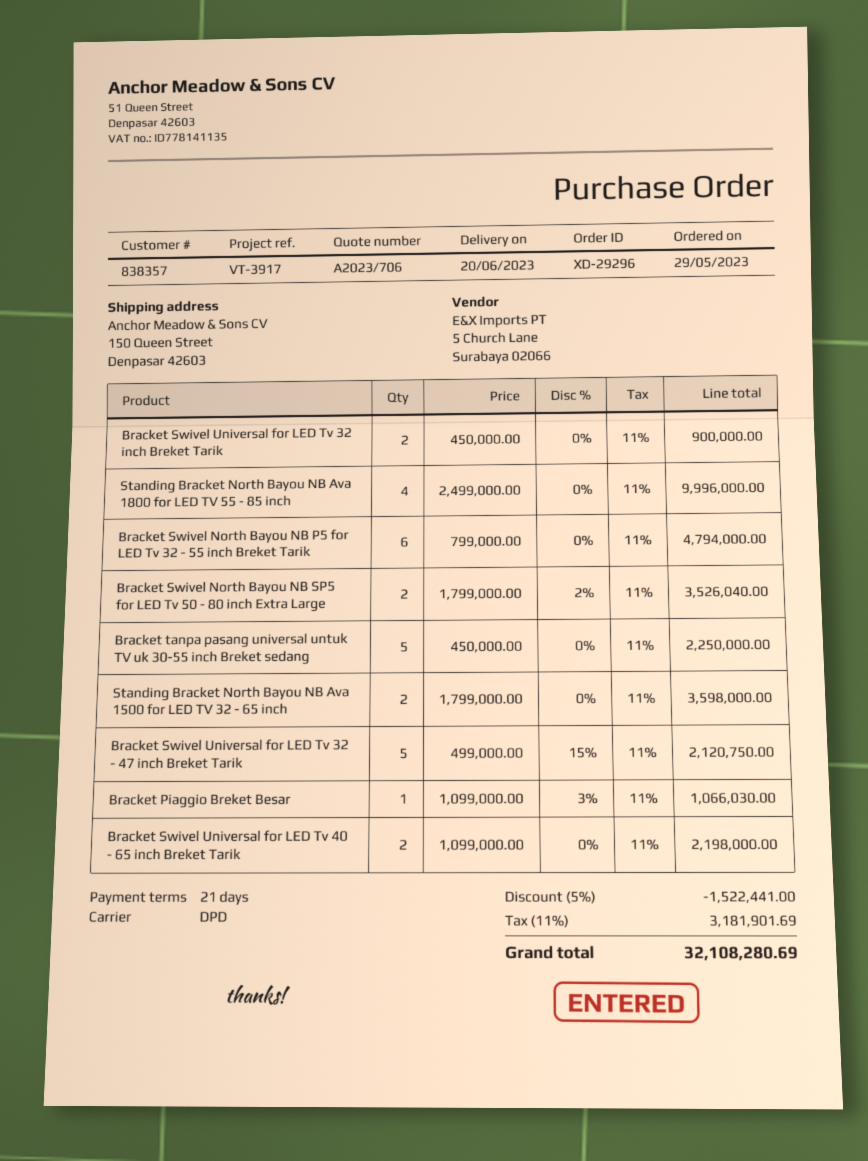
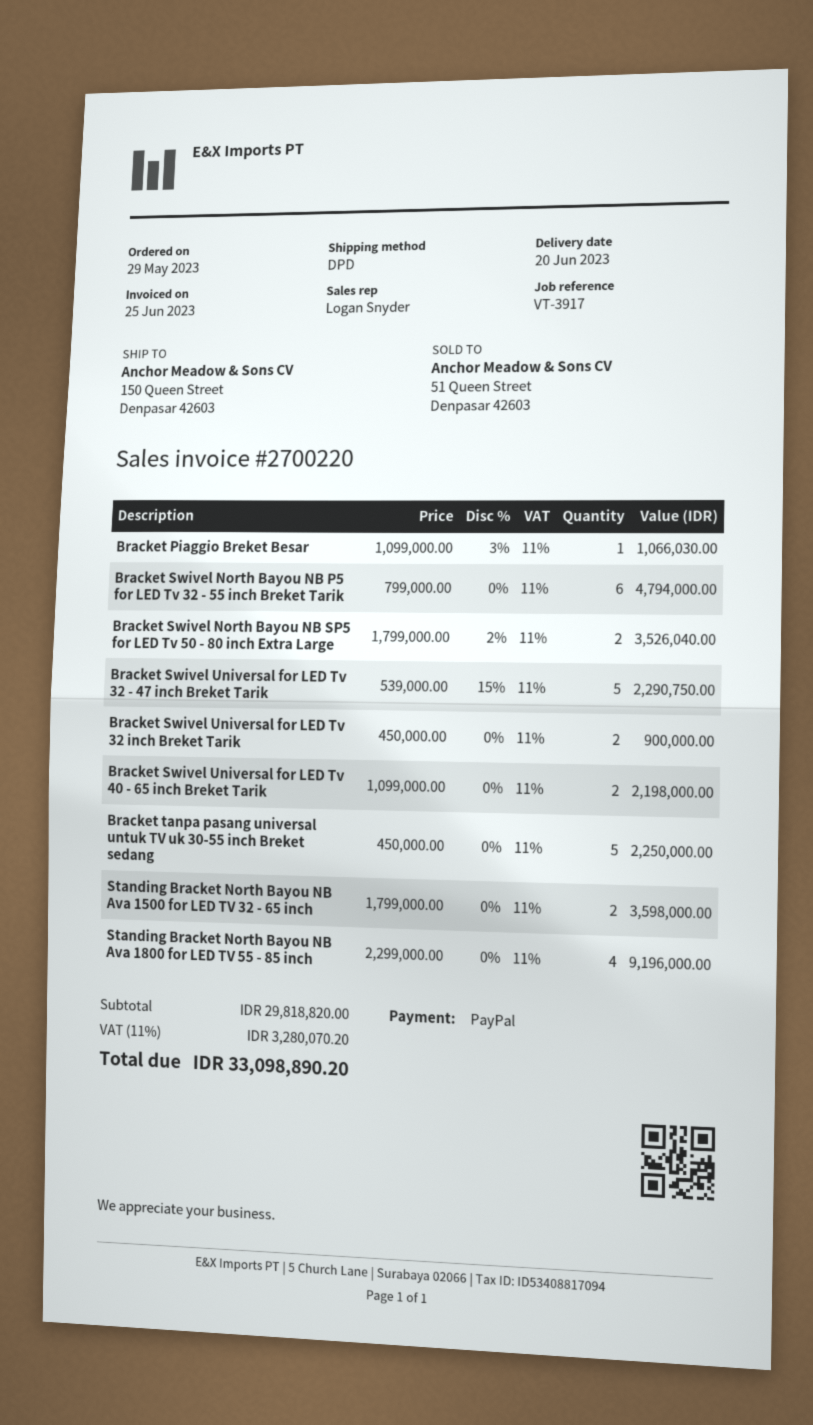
Standing Bracket North Bayou NB Ava 1800 for LED TV 55 - 85 inch: 4 x 2499000.00 = 9996000.00 -> 4 x 2299000.00 = 9196000.00
Bracket Swivel Universal for LED Tv 32 - 47 inch Breket Tarik: 5 x 499000.00 - 15% = 2120750.00 -> 5 x 539000.00 - 15% = 2290750.00
discount: 5% = 1522441.00 -> none
tax: 11% = 3181901.69 -> 11% = 3280070.20
total: 32108280.69 -> 33098890.20

